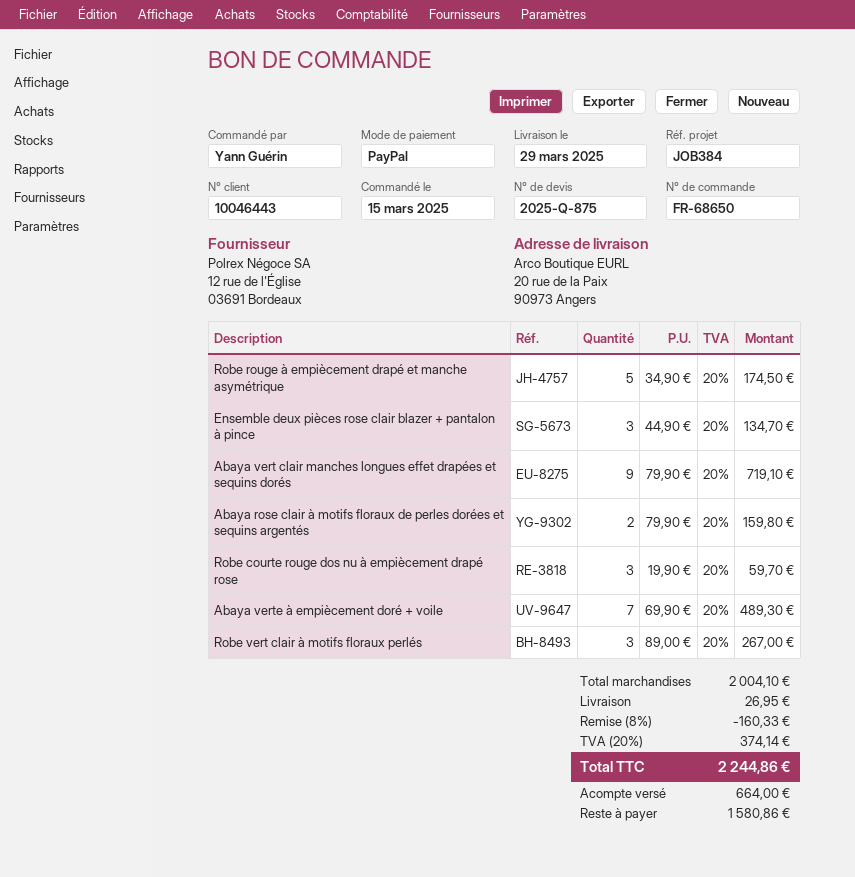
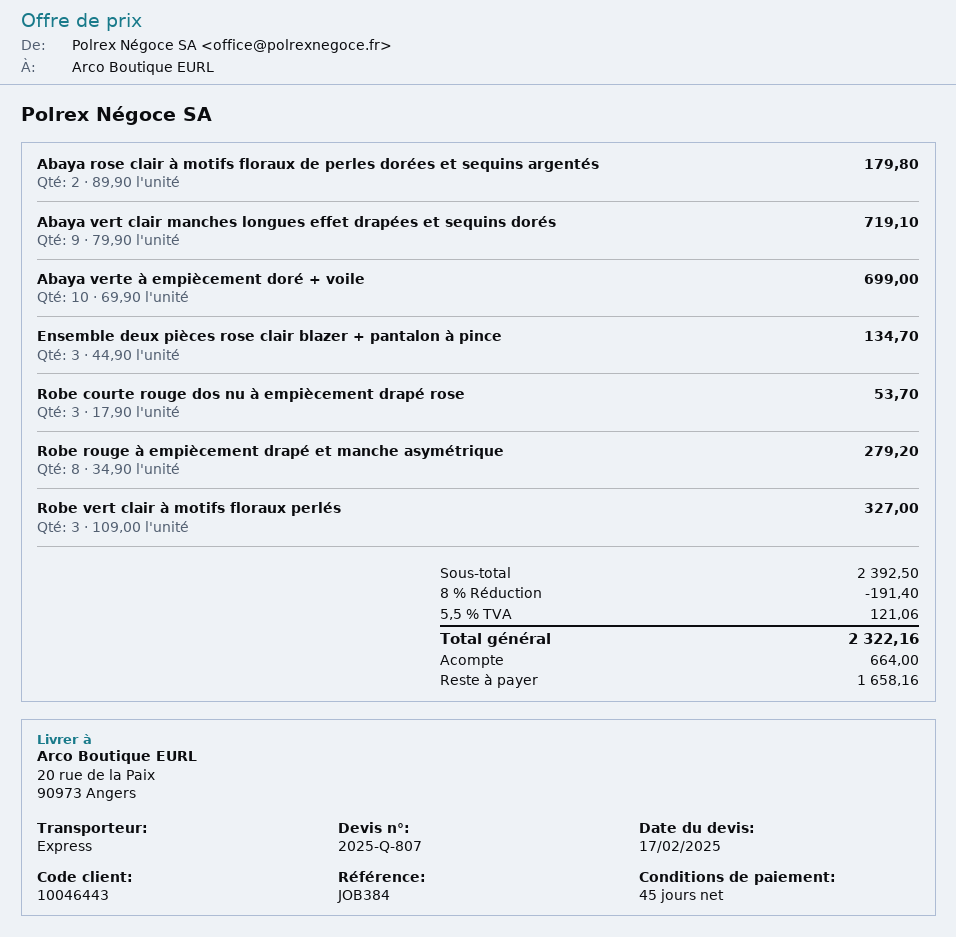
quote number: 2025-Q-875 -> 2025-Q-807
Robe rouge à empiècement drapé et manche asymétrique: 5 x 34.90 = 174.50 -> 8 x 34.90 = 279.20
Abaya rose clair à motifs floraux de perles dorées et sequins argentés: 2 x 79.90 = 159.80 -> 2 x 89.90 = 179.80
Robe courte rouge dos nu à empiècement drapé rose: 3 x 19.90 = 59.70 -> 3 x 17.90 = 53.70
Abaya verte à empiècement doré + voile: 7 x 69.90 = 489.30 -> 10 x 69.90 = 699.00
Robe vert clair à motifs floraux perlés: 3 x 89.00 = 267.00 -> 3 x 109.00 = 327.00
subtotal: 2004.10 -> 2392.50
discount: 8% = 160.33 -> 8% = 191.40
shipping: 26.95 -> none
tax: 20% = 374.14 -> 5.5% = 121.06
total: 2244.86 -> 2322.16
balance: 1580.86 -> 1658.16

